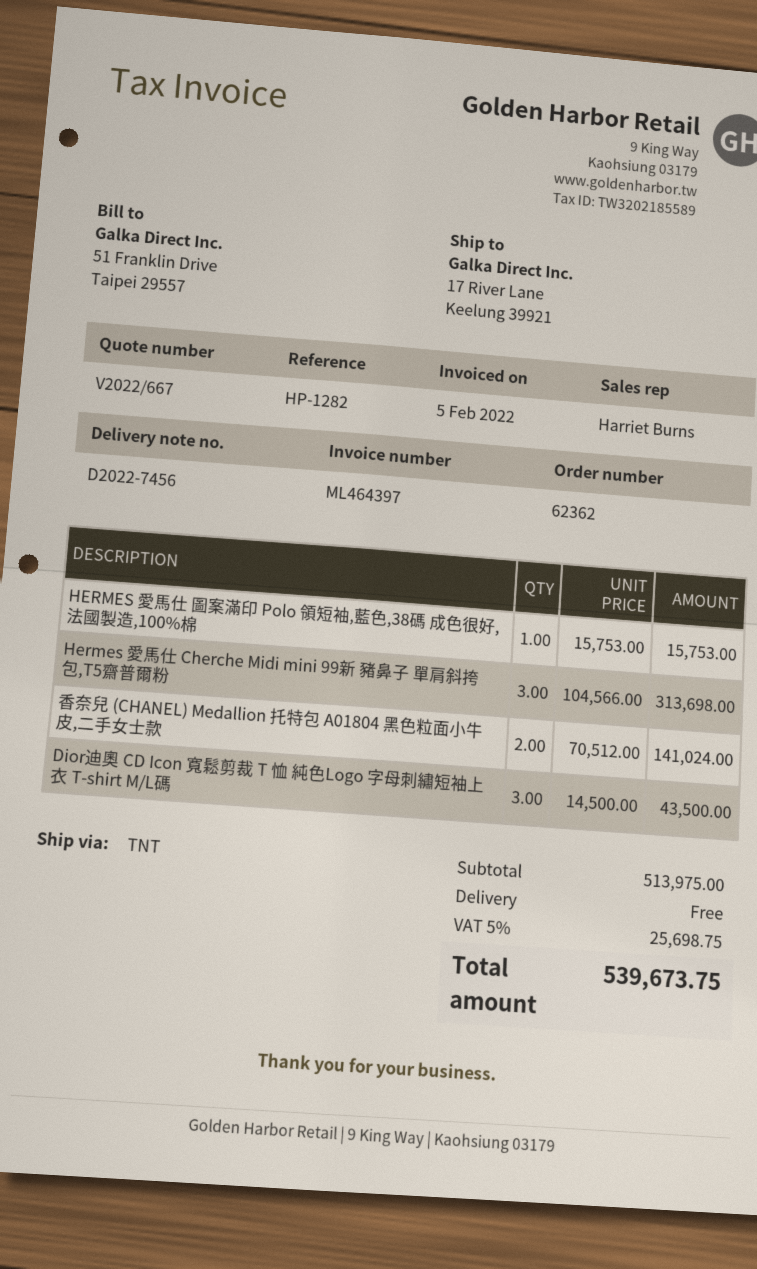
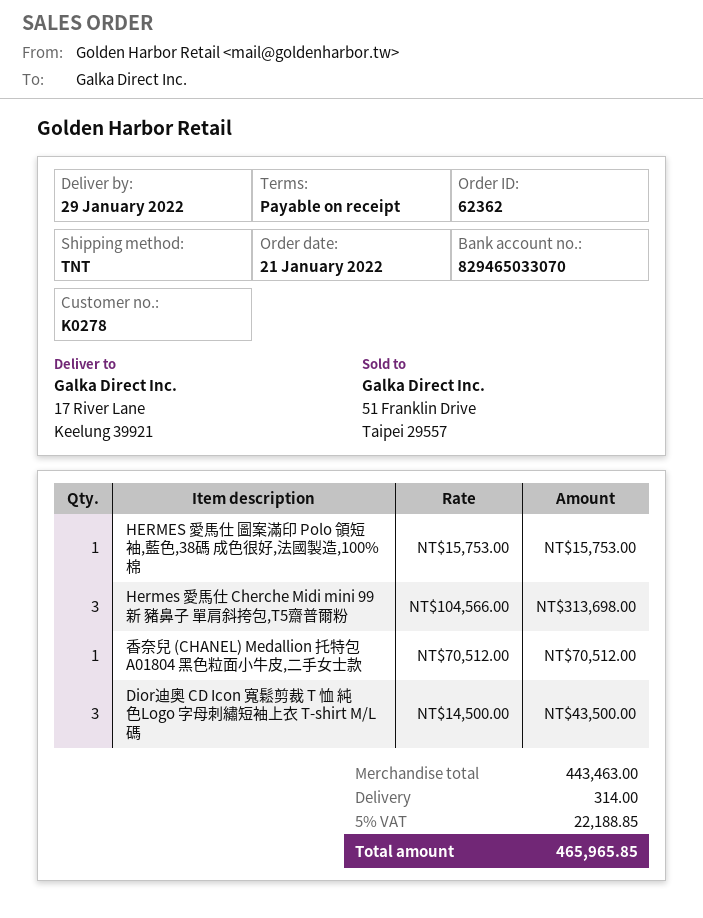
香奈兒 (CHANEL) Medallion 托特包 A01804 黑色粒面小牛皮,二手女士款: 2 x 70512.00 = 141024.00 -> 1 x 70512.00 = 70512.00
subtotal: 513975.00 -> 443463.00
shipping: 0.00 -> 314.00
tax: 5% = 25698.75 -> 5% = 22188.85
total: 539673.75 -> 465965.85

